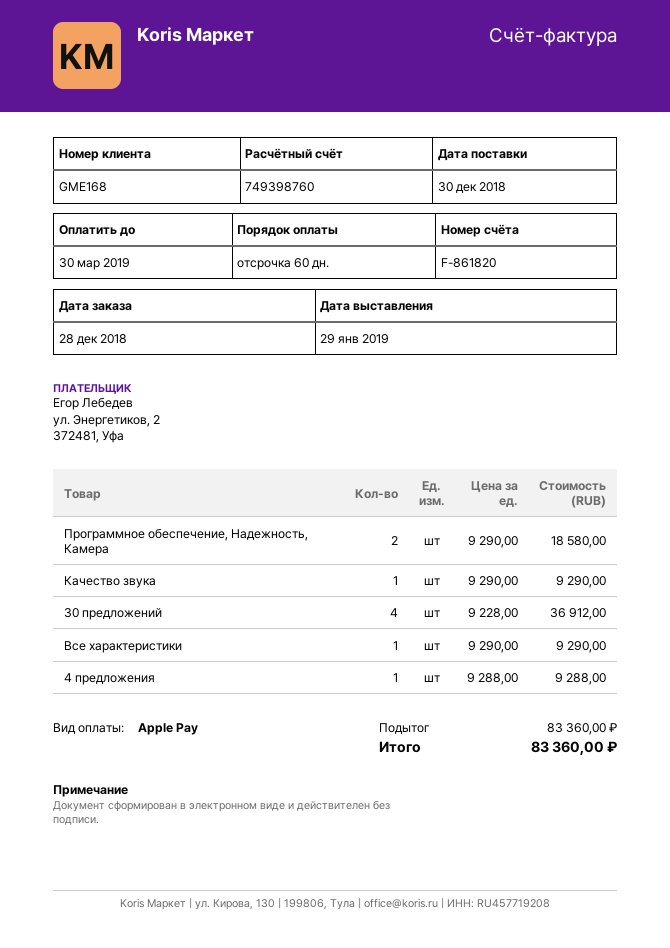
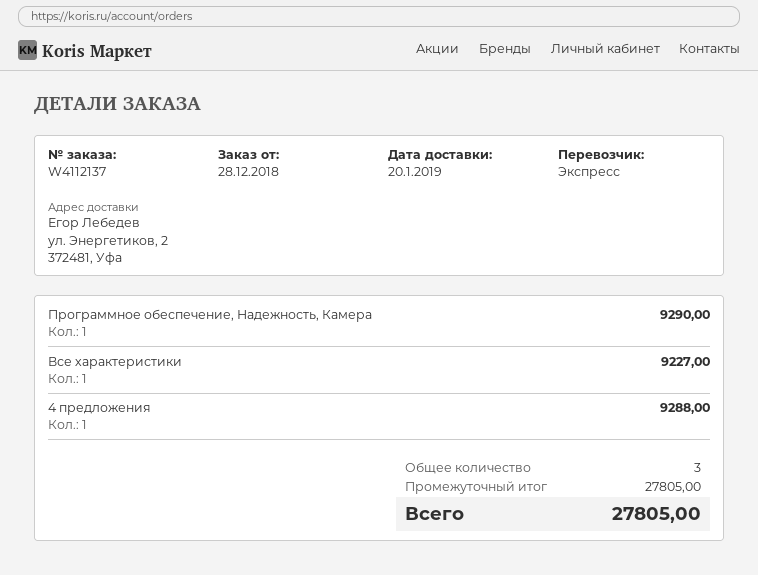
delivery date: 2018-12-30 -> 2019-01-20
Программное обеспечение, Надежность, Камера: 2 for 18580.00 -> 1 for 9290.00
Качество звука: 1 for 9290.00 -> none
30 предложений: 4 for 36912.00 -> none
Все характеристики: 1 for 9290.00 -> 1 for 9227.00
subtotal: 83360.00 -> 27805.00
total: 83360.00 -> 27805.00

